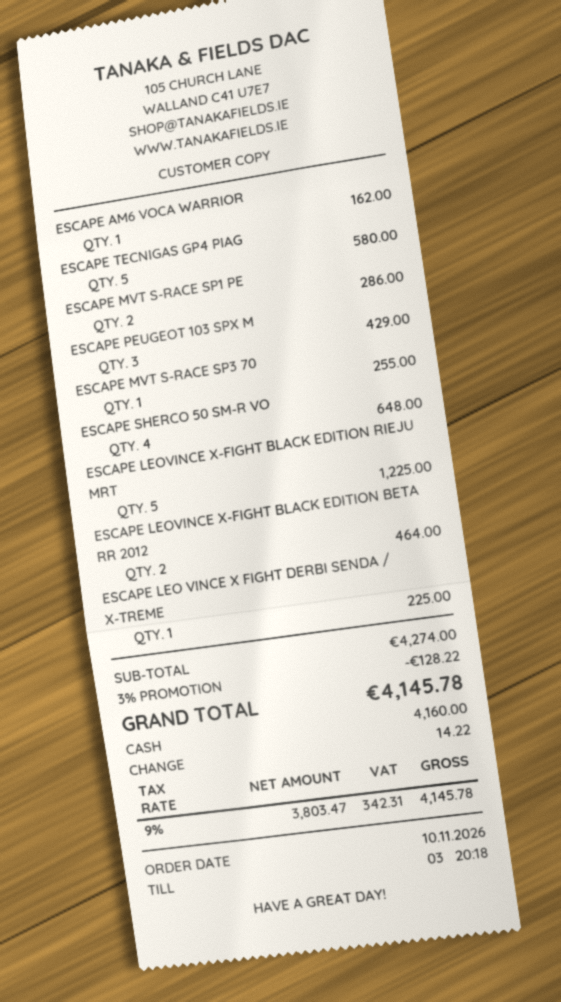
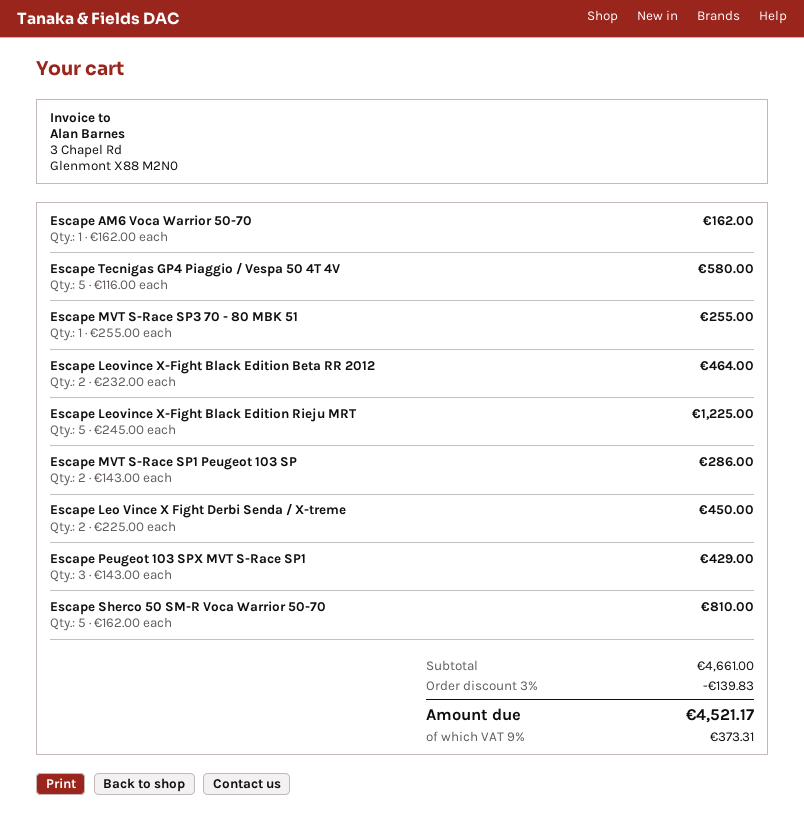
ESCAPE SHERCO 50 SM-R VO: 4 for 648.00 -> 5 for 810.00
ESCAPE LEO VINCE X FIGHT DERBI SENDA / X-TREME: 1 for 225.00 -> 2 for 450.00
subtotal: 4274.00 -> 4661.00
discount: 3% = 128.22 -> 3% = 139.83
tax: 9% = 342.31 -> 9% = 373.31
total: 4145.78 -> 4521.17

